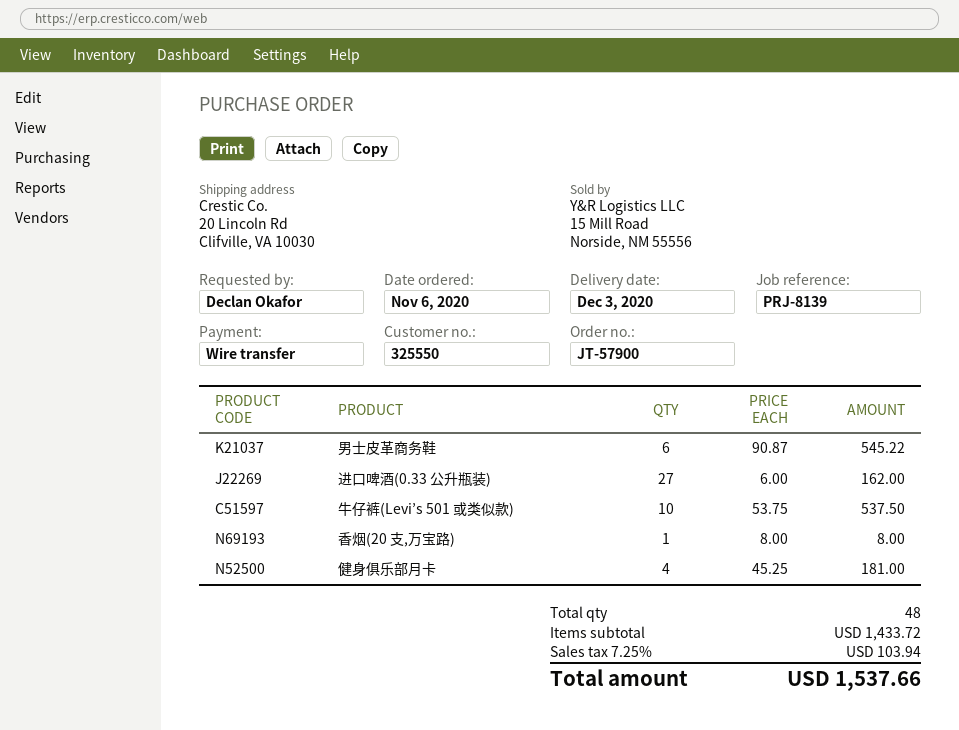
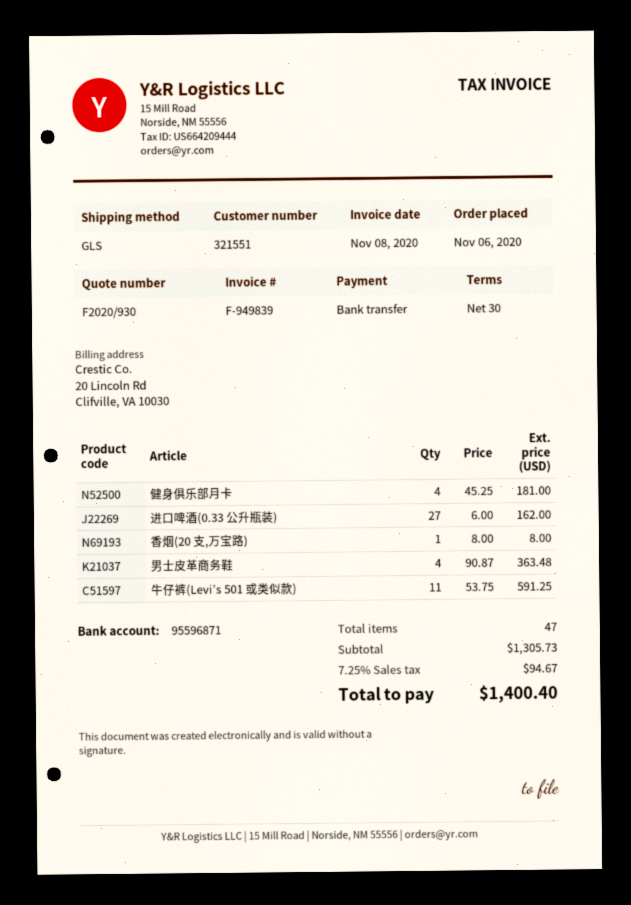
customer number: 325550 -> 321551
男士皮革商务鞋: 6 x 90.87 = 545.22 -> 4 x 90.87 = 363.48
牛仔裤(Levi’s 501 或类似款): 10 x 53.75 = 537.50 -> 11 x 53.75 = 591.25
total quantity: 48 -> 47
subtotal: 1433.72 -> 1305.73
tax: 7.25% = 103.94 -> 7.25% = 94.67
total: 1537.66 -> 1400.40

